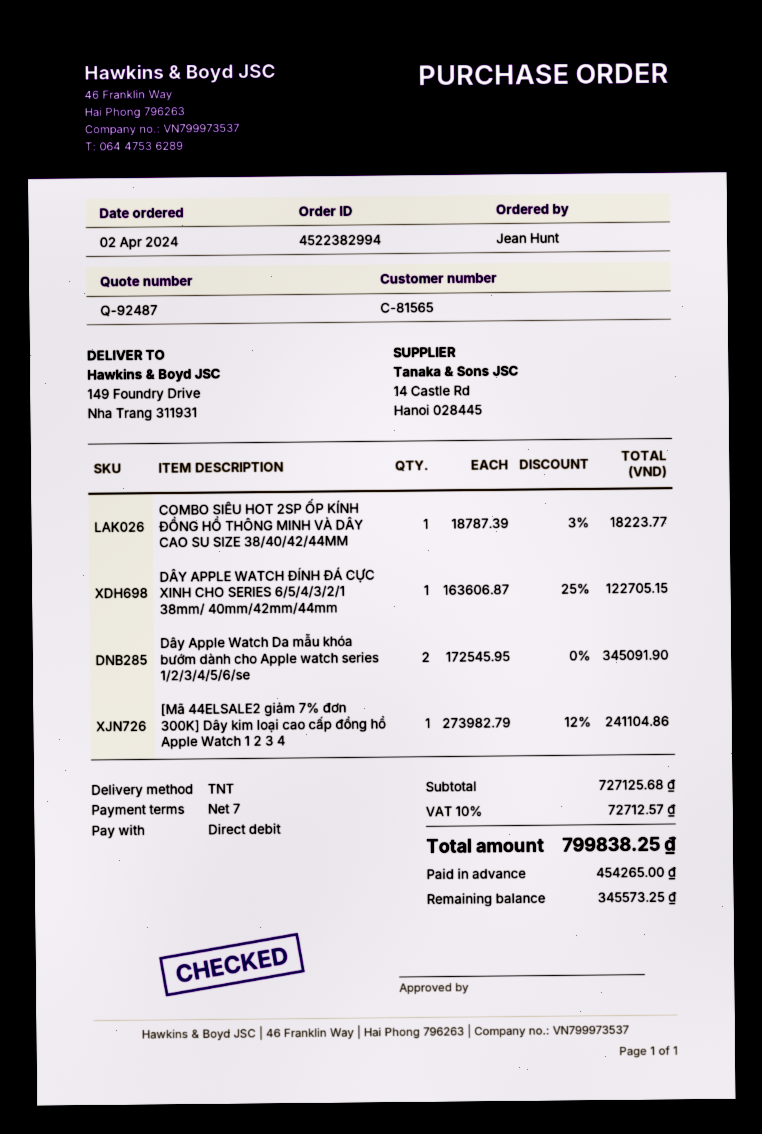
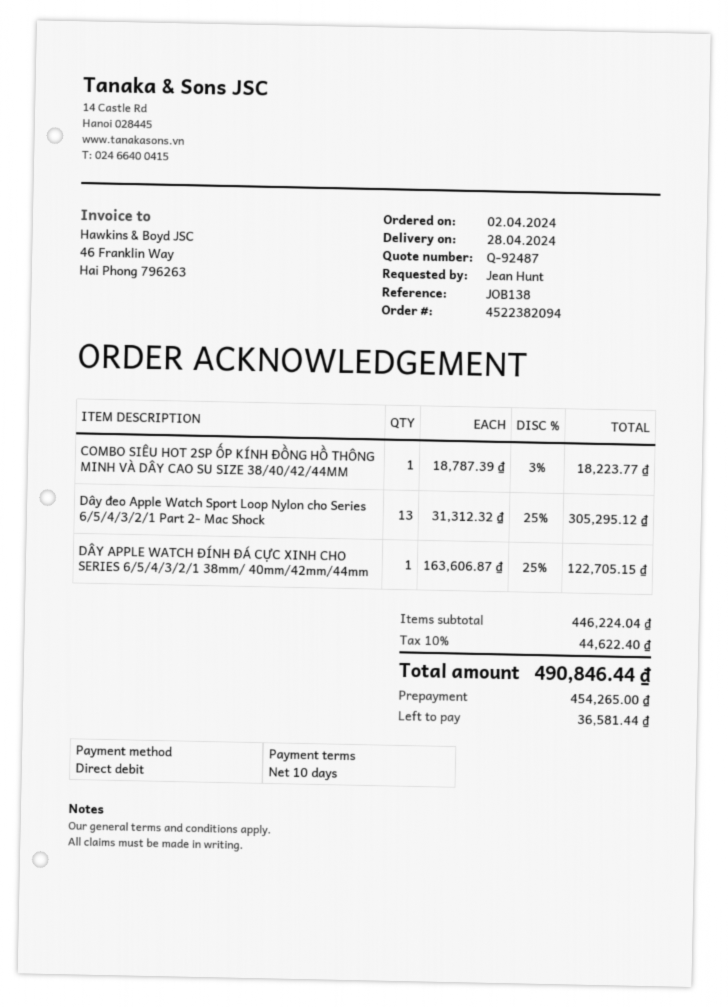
order number: 4522382994 -> 4522382094
payment terms: 7 days -> 10 days
Dây Apple Watch Da mẫu khóa bướm dành cho Apple watch series 1/2/3/4/5/6/se: 2 x 172545.95 = 345091.90 -> none
[Mã 44ELSALE2 giảm 7% đơn 300K] Dây kim loại cao cấp đồng hồ Apple Watch 1 2 3 4: 1 x 273982.79 - 12% = 241104.86 -> none
Dây đeo Apple Watch Sport Loop Nylon cho Series 6/5/4/3/2/1 Part 2- Mac Shock: none -> 13 x 31312.32 - 25% = 305295.12
subtotal: 727125.68 -> 446224.04
tax: 10% = 72712.57 -> 10% = 44622.40
total: 799838.25 -> 490846.44
balance: 345573.25 -> 36581.44

